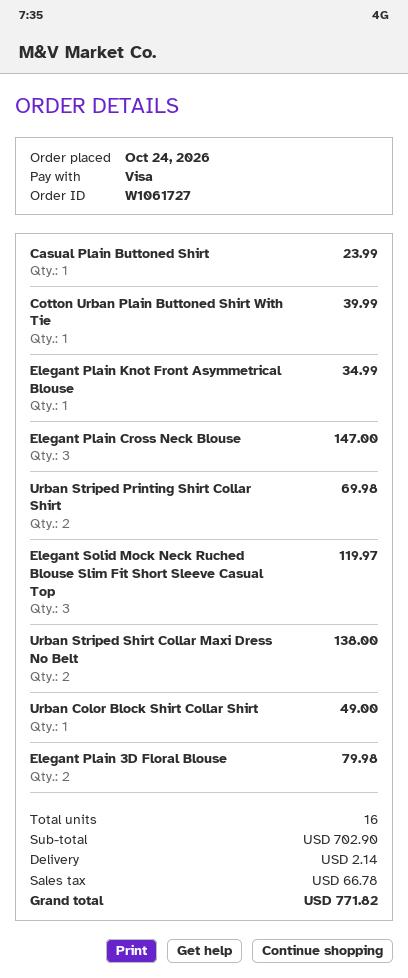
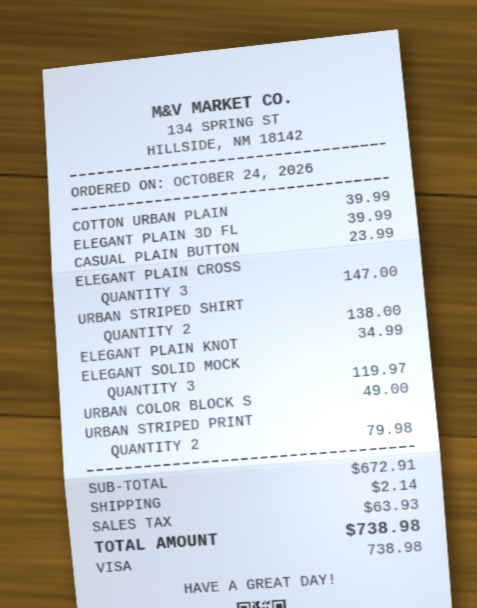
Urban Striped Printing Shirt Collar Shirt: 2 for 69.98 -> 2 for 79.98
Elegant Plain 3D Floral Blouse: 2 for 79.98 -> 1 for 39.99
subtotal: 702.90 -> 672.91
tax: 66.78 -> 63.93
total: 771.82 -> 738.98

